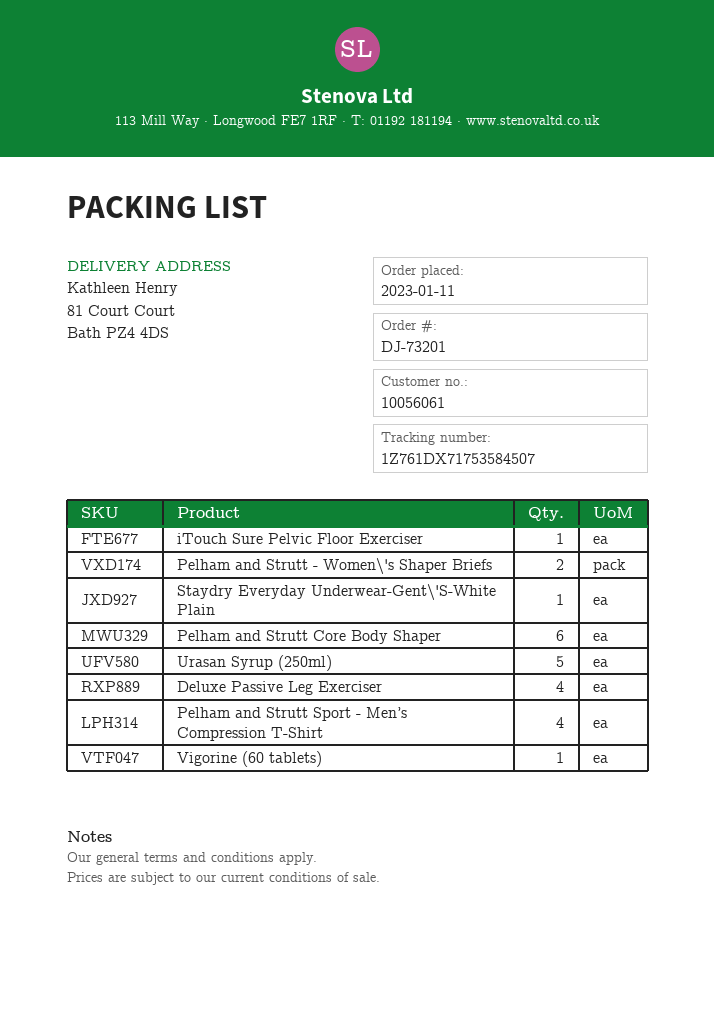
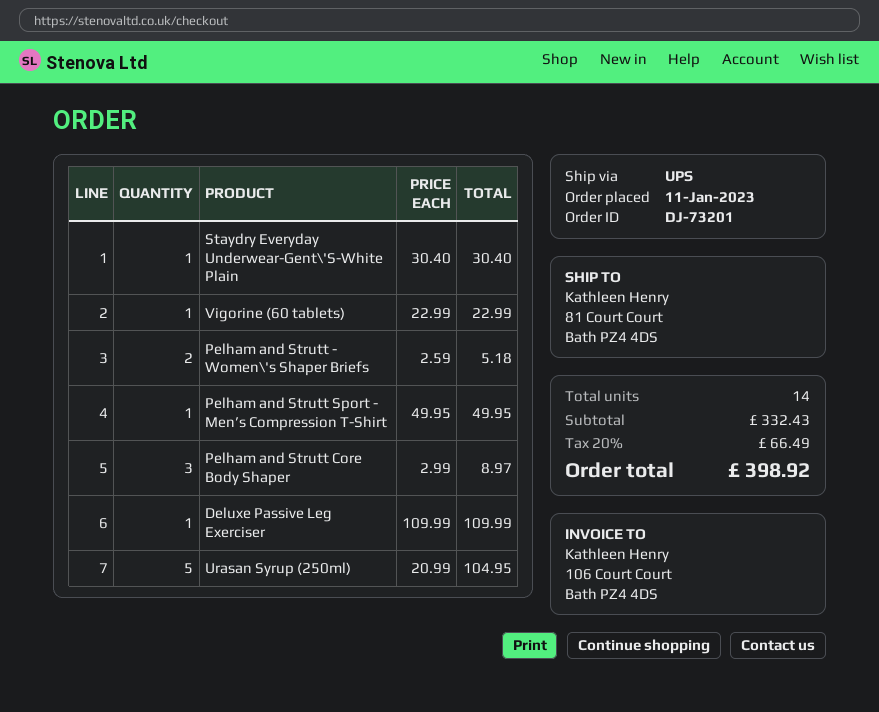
iTouch Sure Pelvic Floor Exerciser: 1 -> none
Pelham and Strutt Core Body Shaper: 6 -> 3
Deluxe Passive Leg Exerciser: 4 -> 1
Pelham and Strutt Sport - Men’s Compression T-Shirt: 4 -> 1

